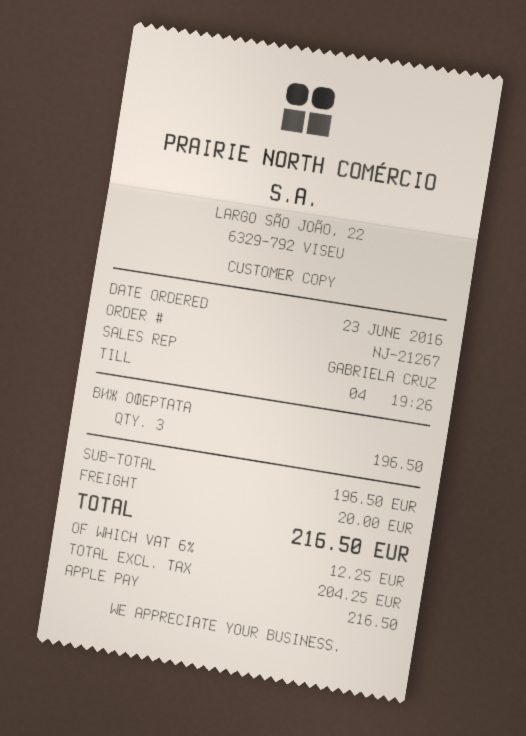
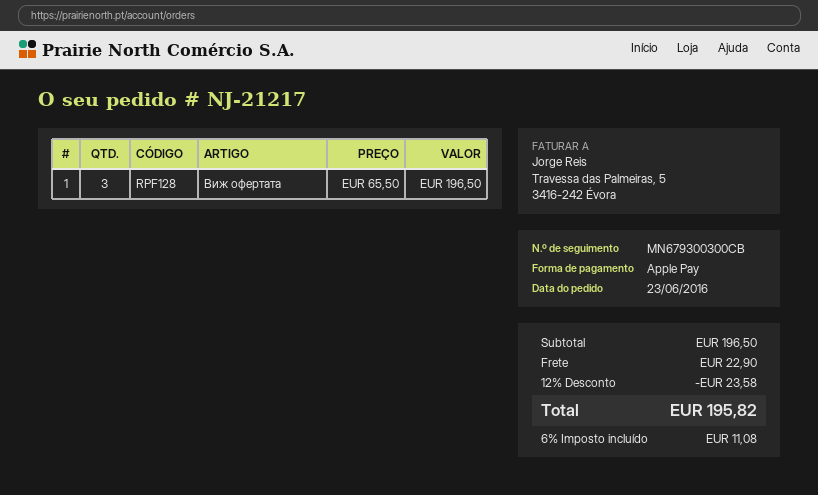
order number: NJ-21267 -> NJ-21217
discount: none -> 12% = 23.58
shipping: 20.00 -> 22.90
tax: 6% = 12.25 -> 6% = 11.08
total: 216.50 -> 195.82

